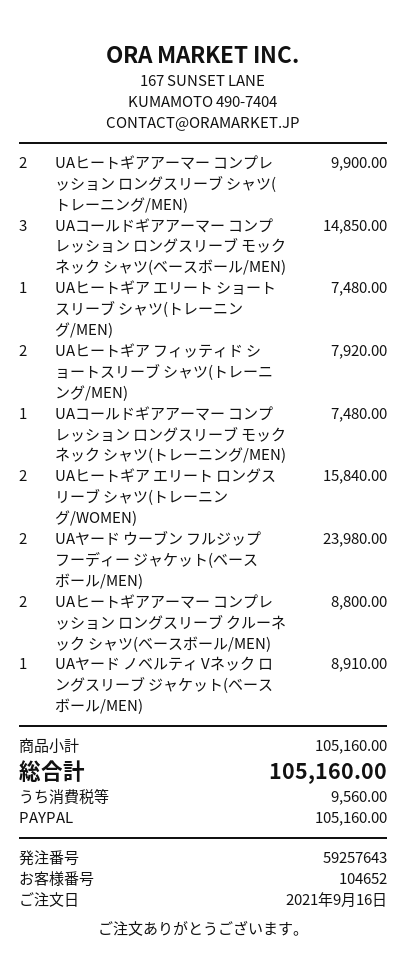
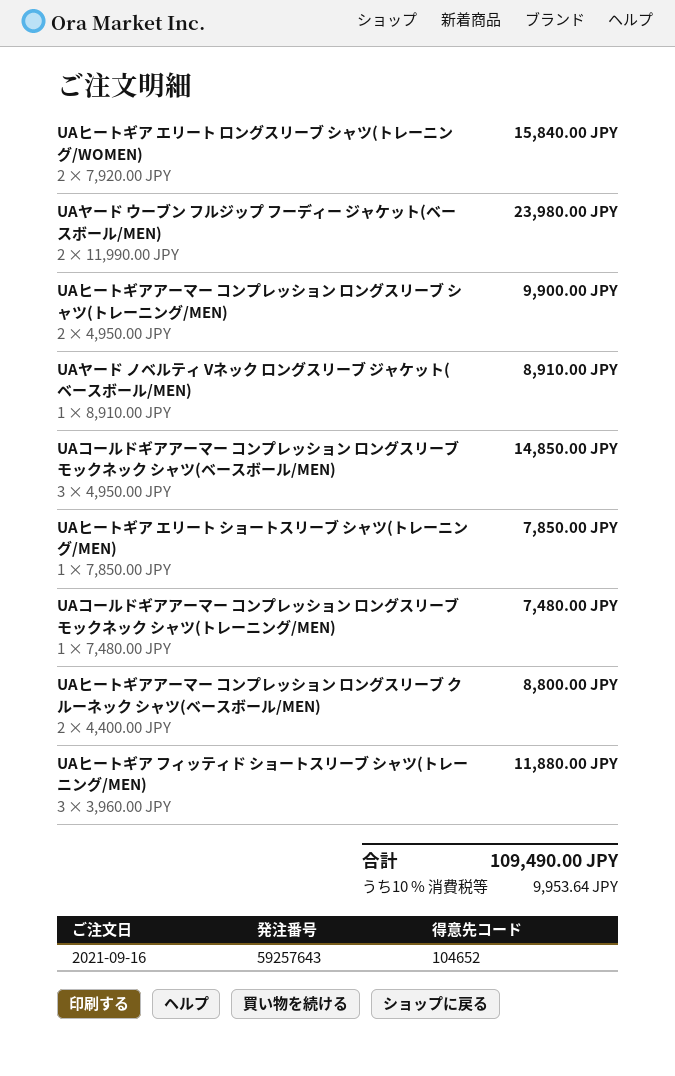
UAヒートギア エリート ショートスリーブ シャツ(トレーニング/MEN): 1 for 7480.00 -> 1 for 7850.00
UAヒートギア フィッティド ショートスリーブ シャツ(トレーニング/MEN): 2 for 7920.00 -> 3 for 11880.00
tax: 9560.00 -> 9953.64
total: 105160.00 -> 109490.00

